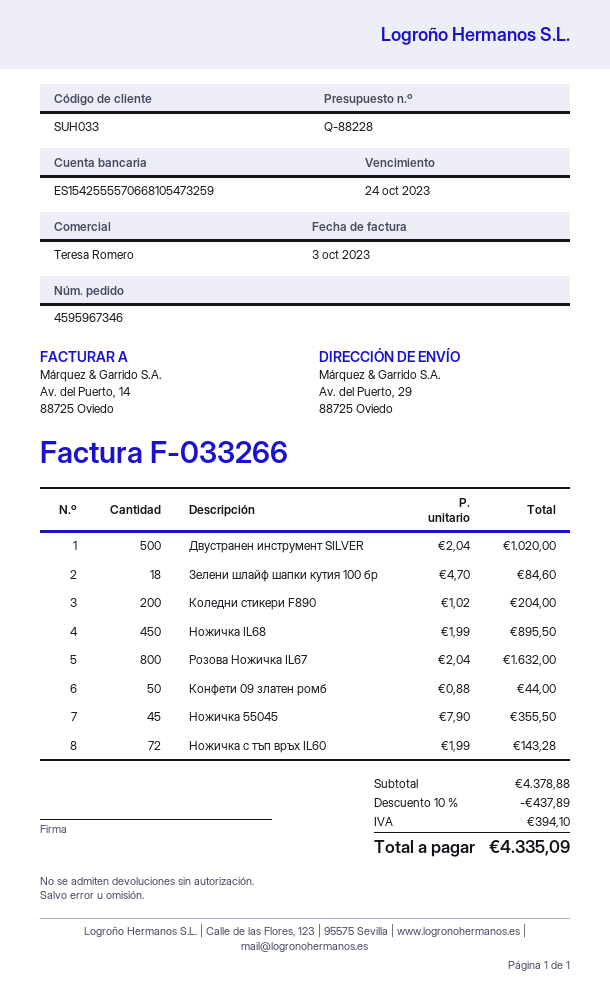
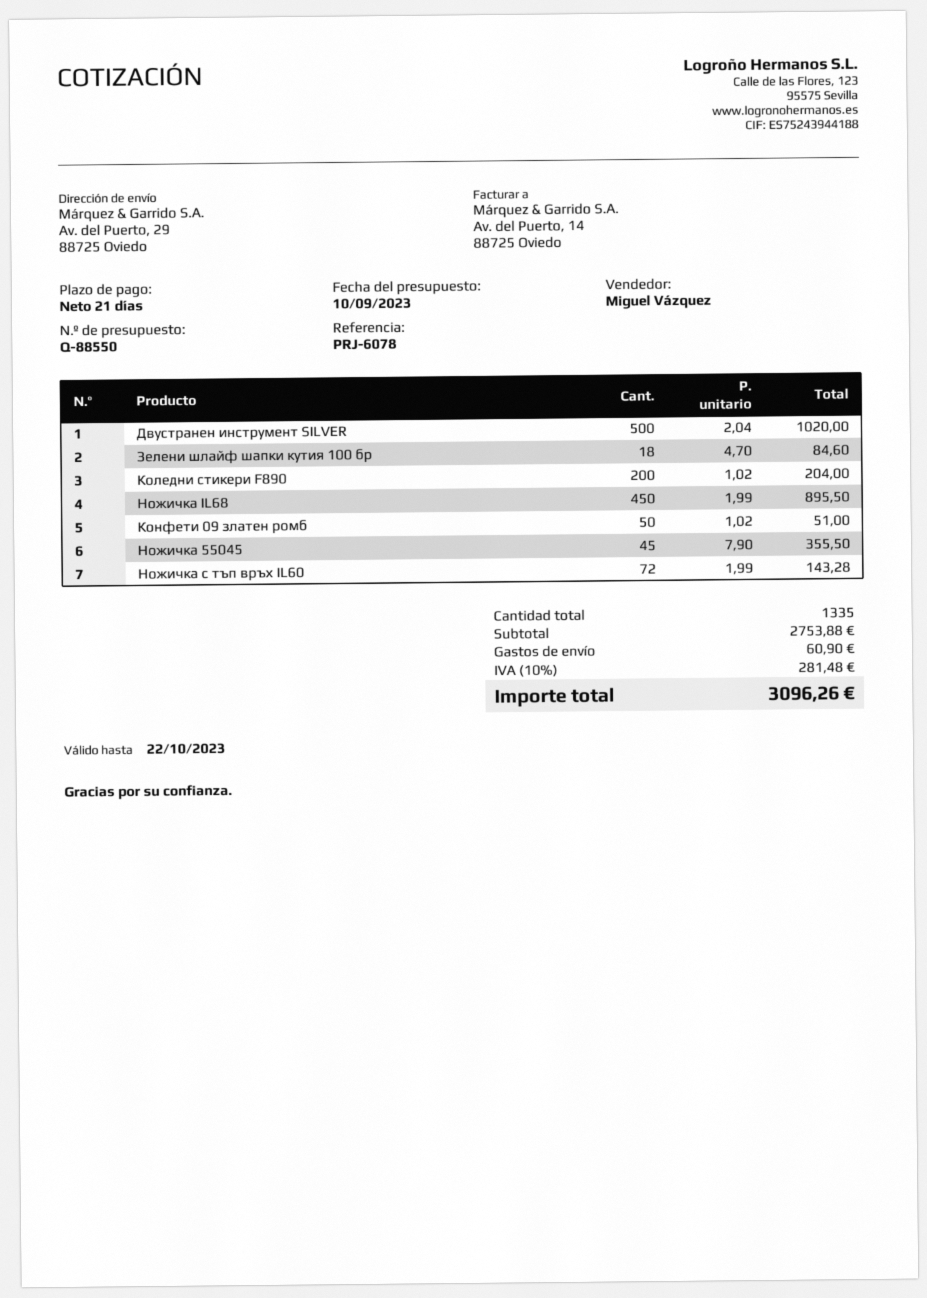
quote number: Q-88228 -> Q-88550
sales rep: Teresa Romero -> Miguel Vázquez
Розова Ножичка IL67: 800 x 2.04 = 1632.00 -> none
Конфети 09 златен ромб: 50 x 0.88 = 44.00 -> 50 x 1.02 = 51.00
subtotal: 4378.88 -> 2753.88
discount: 10% = 437.89 -> none
shipping: none -> 60.90
tax: 394.10 -> 281.48
total: 4335.09 -> 3096.26

